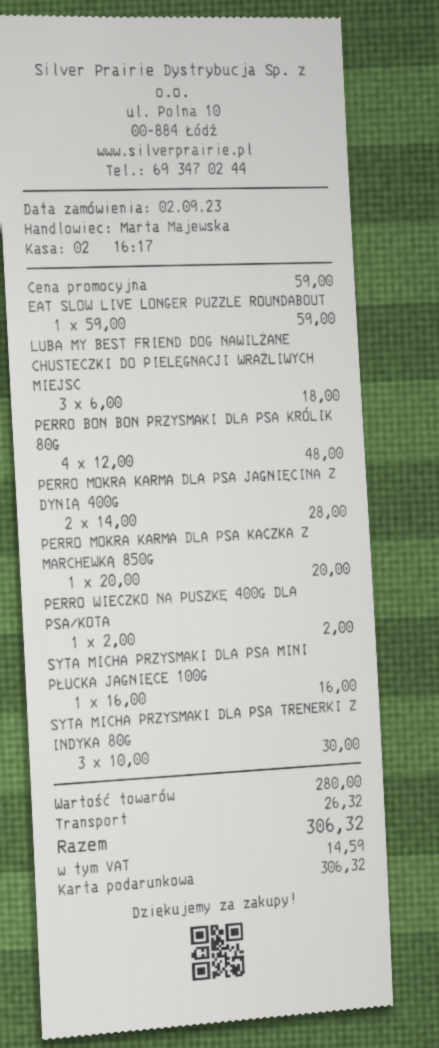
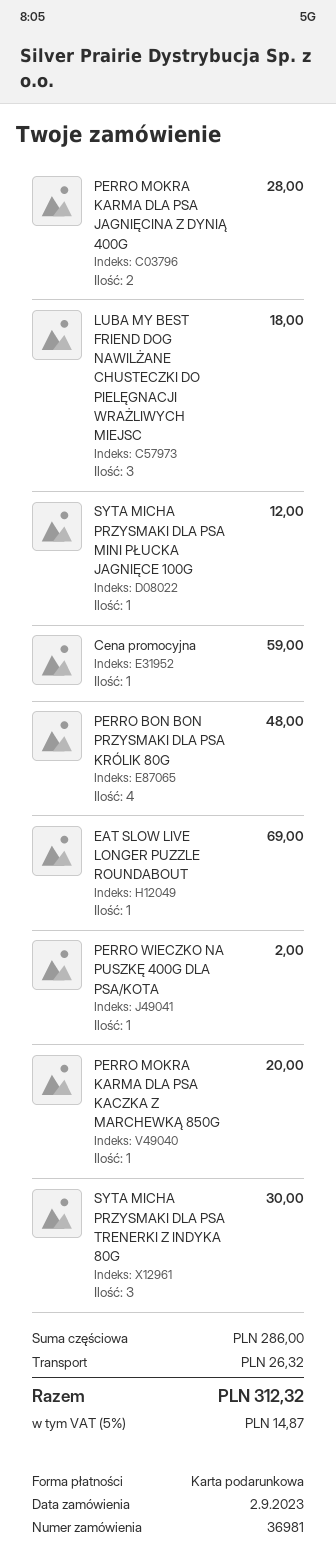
EAT SLOW LIVE LONGER PUZZLE ROUNDABOUT: 1 for 59.00 -> 1 for 69.00
SYTA MICHA PRZYSMAKI DLA PSA MINI PŁUCKA JAGNIĘCE 100G: 1 for 16.00 -> 1 for 12.00
subtotal: 280.00 -> 286.00
tax: 14.59 -> 14.87
total: 306.32 -> 312.32

